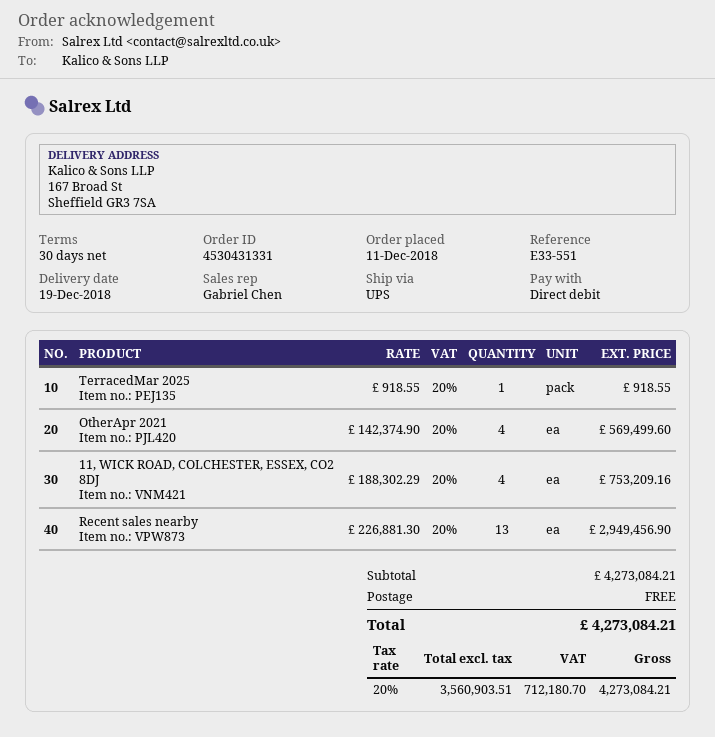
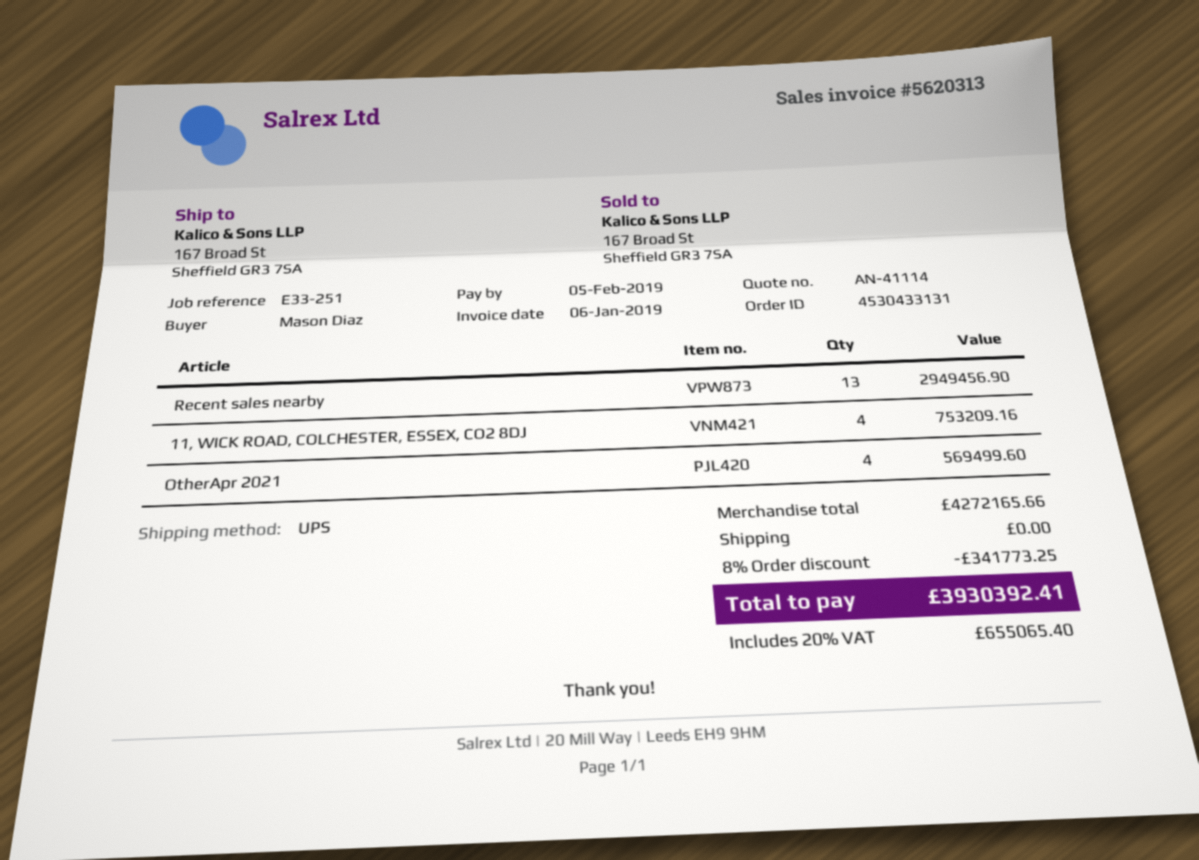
order number: 4530431331 -> 4530433131
reference: E33-551 -> E33-251
TerracedMar 2025: 1 for 918.55 -> none
subtotal: 4273084.21 -> 4272165.66
discount: none -> 8% = 341773.25
tax: 20% = 712180.70 -> 20% = 655065.40
total: 4273084.21 -> 3930392.41

